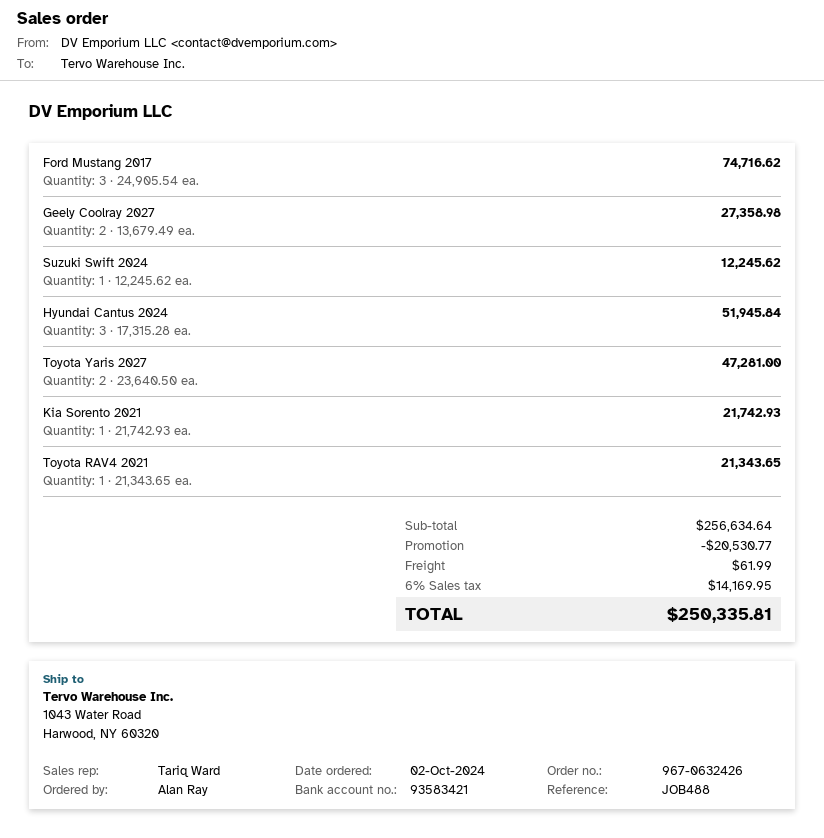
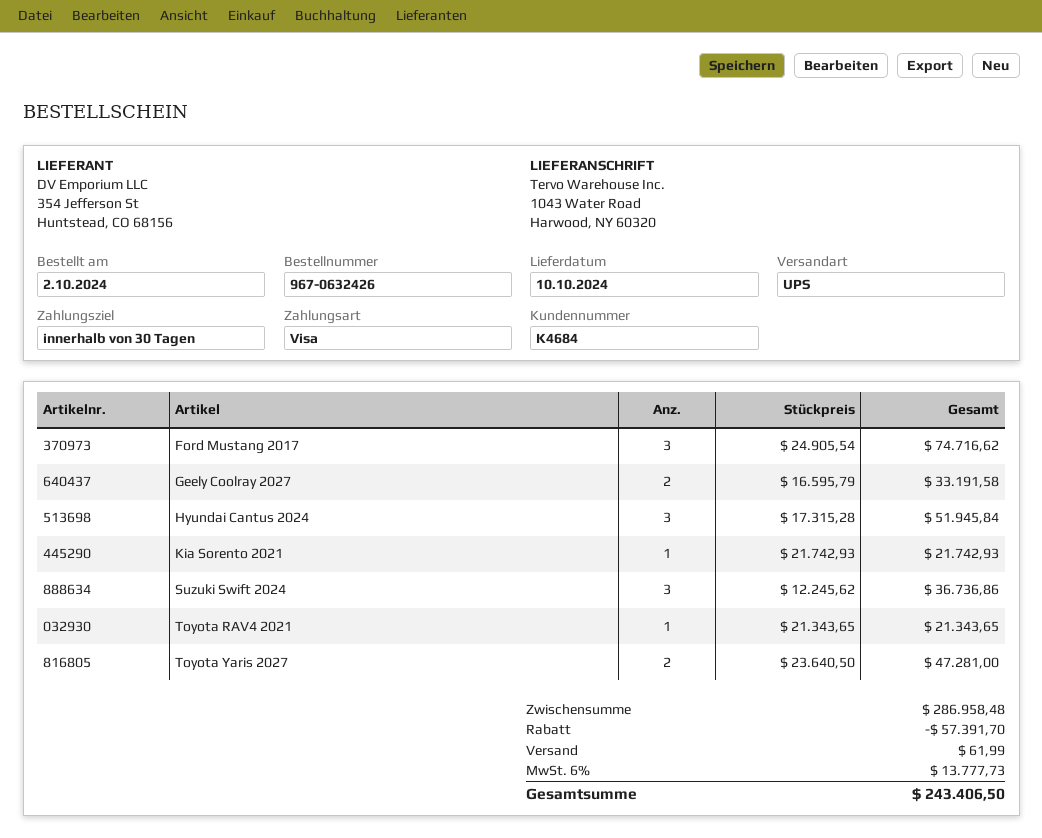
Geely Coolray 2027: 2 x 13679.49 = 27358.98 -> 2 x 16595.79 = 33191.58
Suzuki Swift 2024: 1 x 12245.62 = 12245.62 -> 3 x 12245.62 = 36736.86
subtotal: 256634.64 -> 286958.48
discount: 20530.77 -> 57391.70
tax: 6% = 14169.95 -> 6% = 13777.73
total: 250335.81 -> 243406.50

